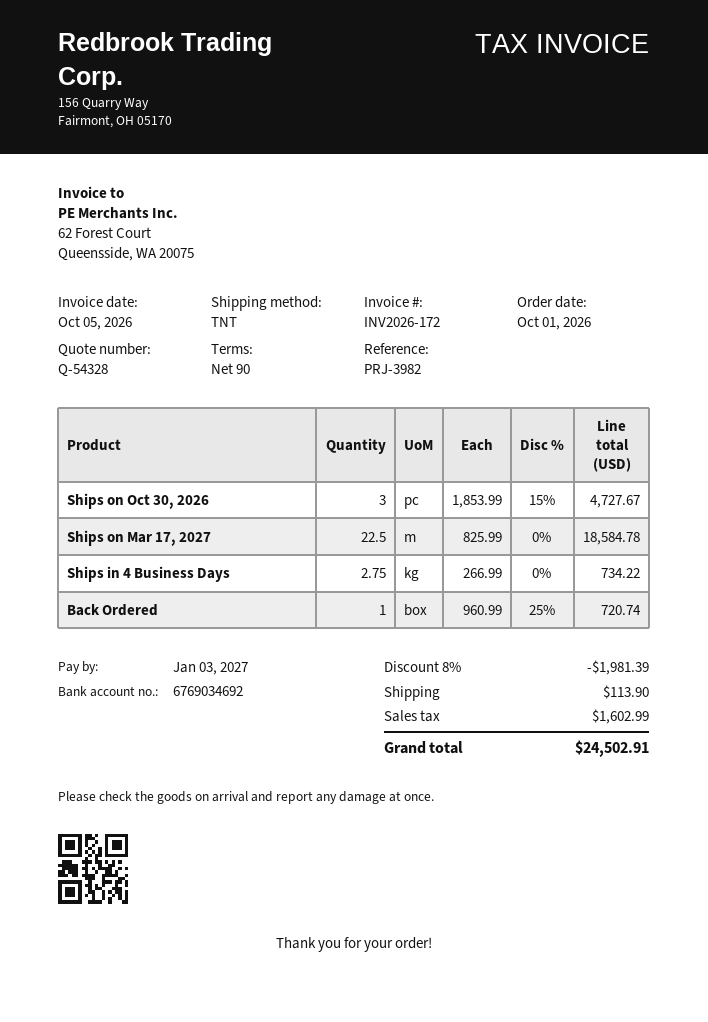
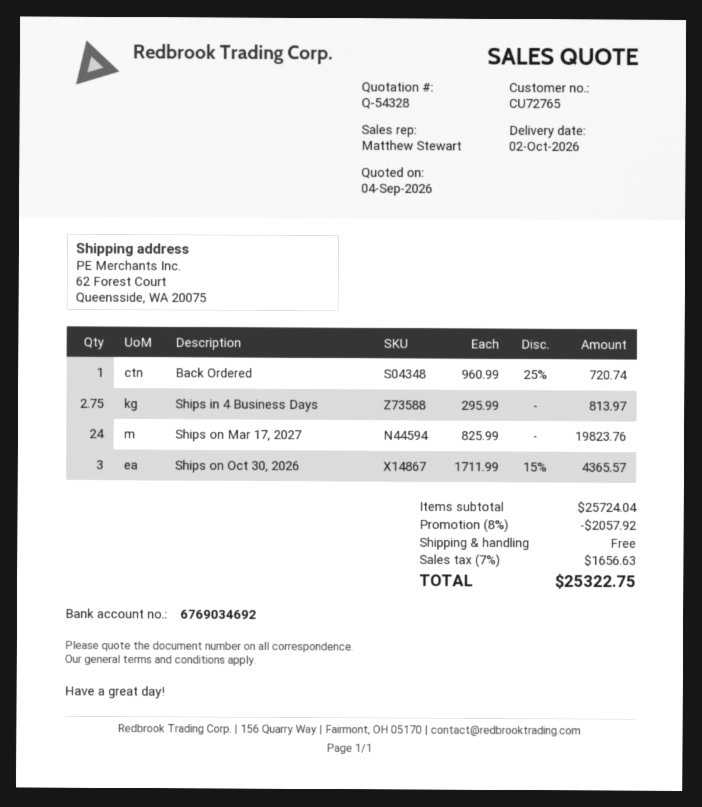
Ships on Oct 30, 2026: 3 x 1853.99 - 15% = 4727.67 -> 3 x 1711.99 - 15% = 4365.57
Ships on Mar 17, 2027: 22.5 x 825.99 = 18584.78 -> 24 x 825.99 = 19823.76
Ships in 4 Business Days: 2.75 x 266.99 = 734.22 -> 2.75 x 295.99 = 813.97
discount: 8% = 1981.39 -> 8% = 2057.92
shipping: 113.90 -> 0.00
tax: 1602.99 -> 1656.63
total: 24502.91 -> 25322.75

